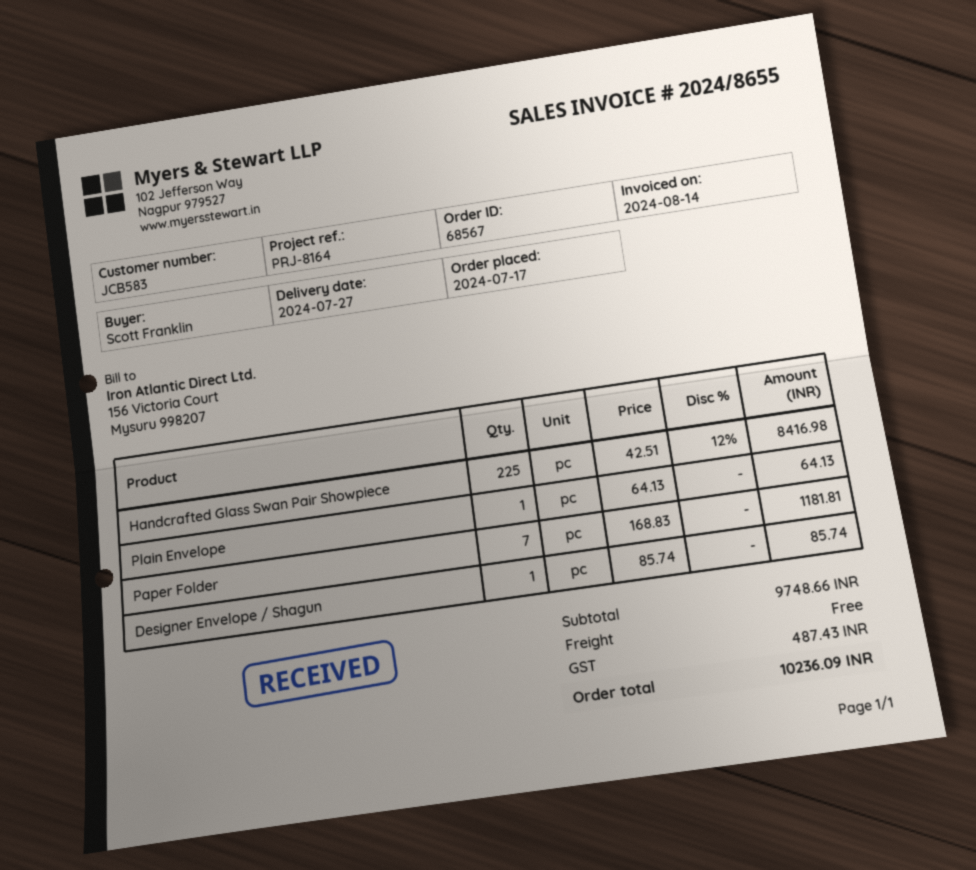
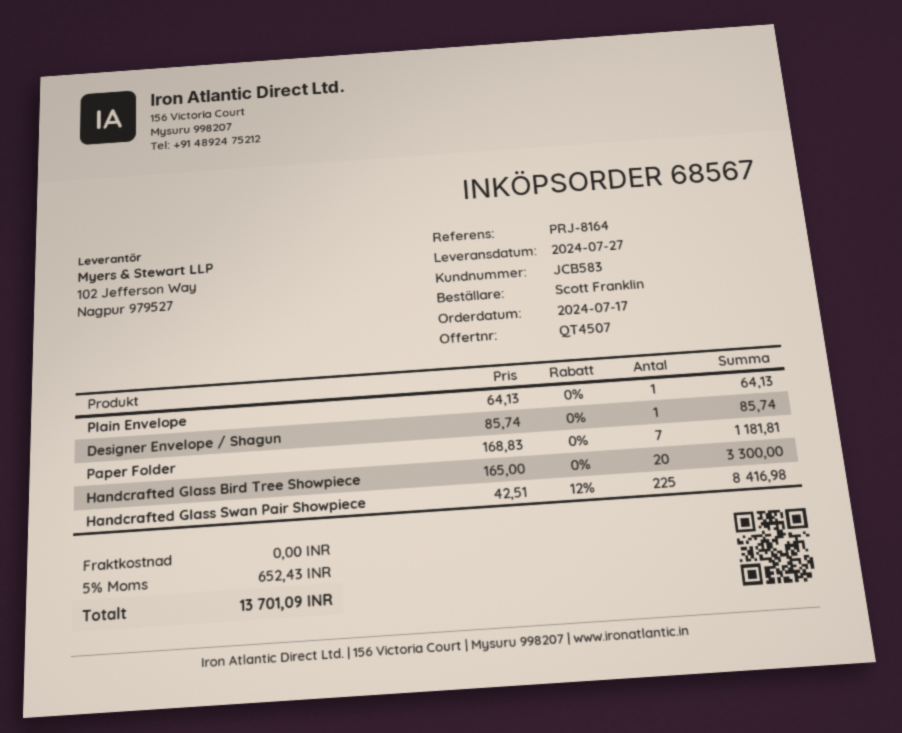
Handcrafted Glass Bird Tree Showpiece: none -> 20 x 165.00 = 3300.00
tax: 487.43 -> 652.43
total: 10236.09 -> 13701.09

